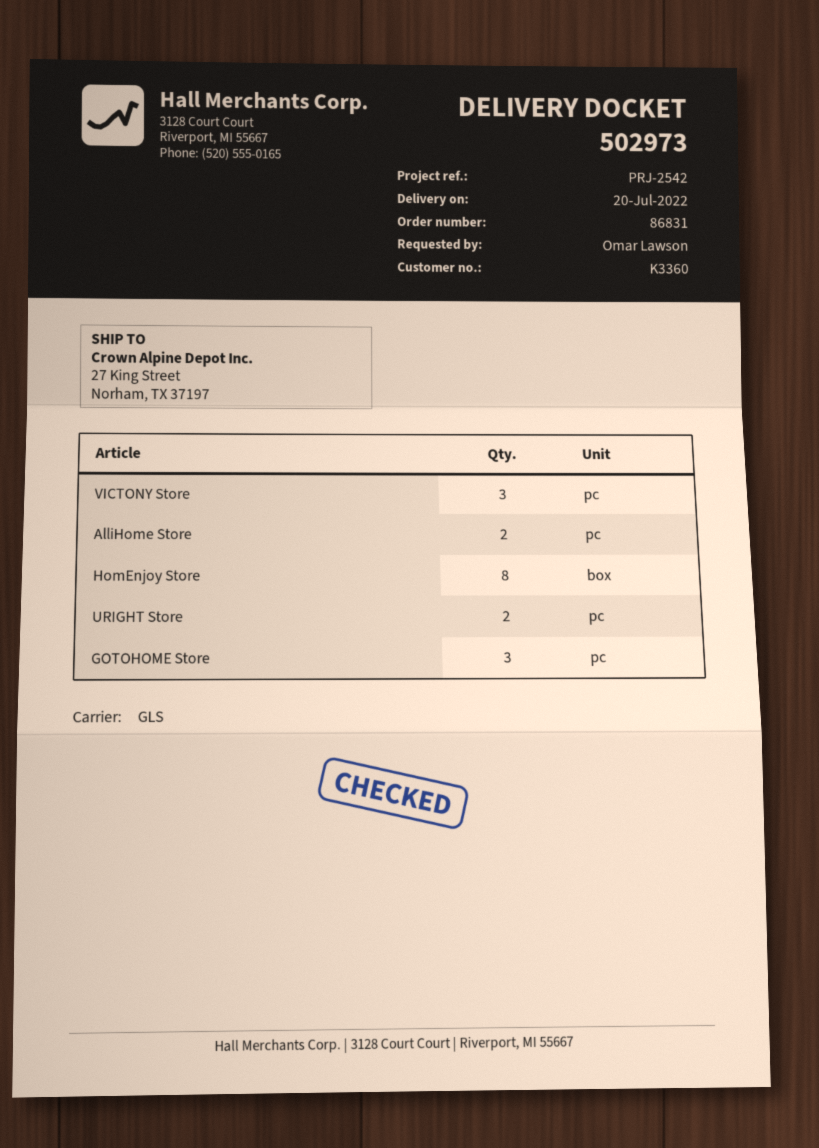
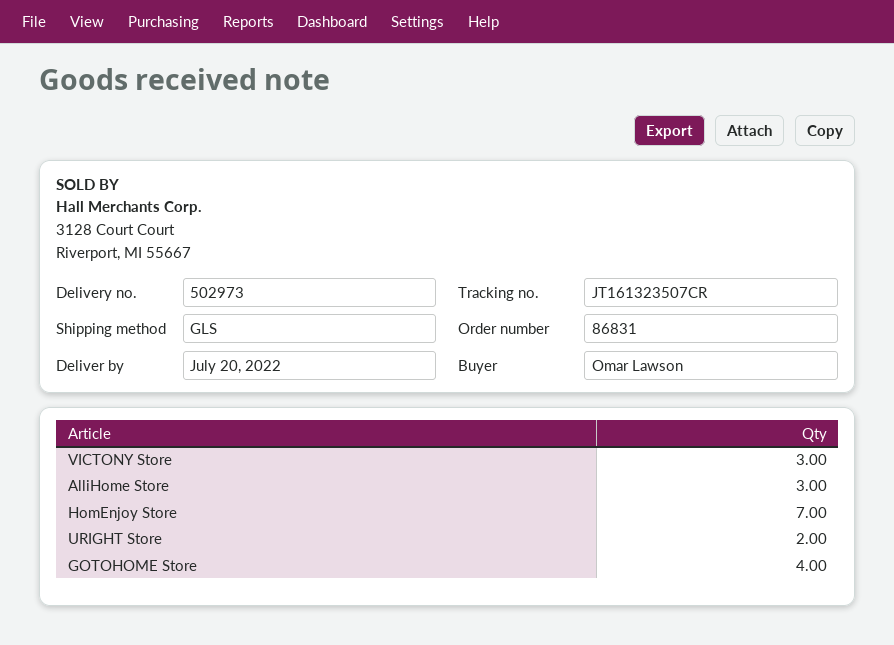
AlliHome Store: 2 -> 3
HomEnjoy Store: 8 -> 7
GOTOHOME Store: 3 -> 4

